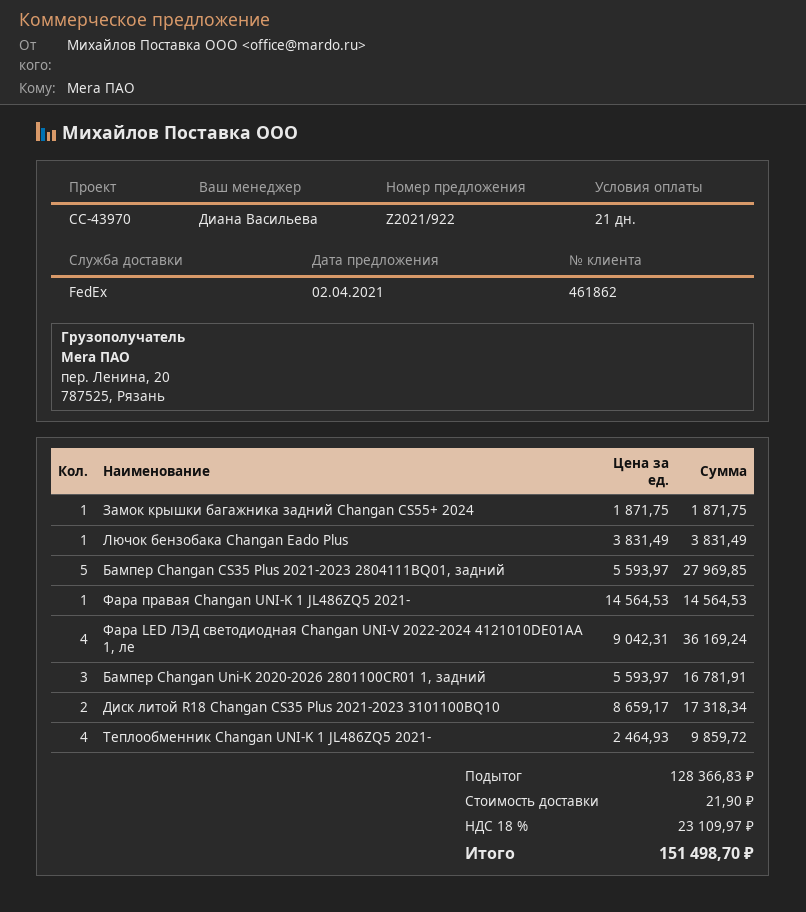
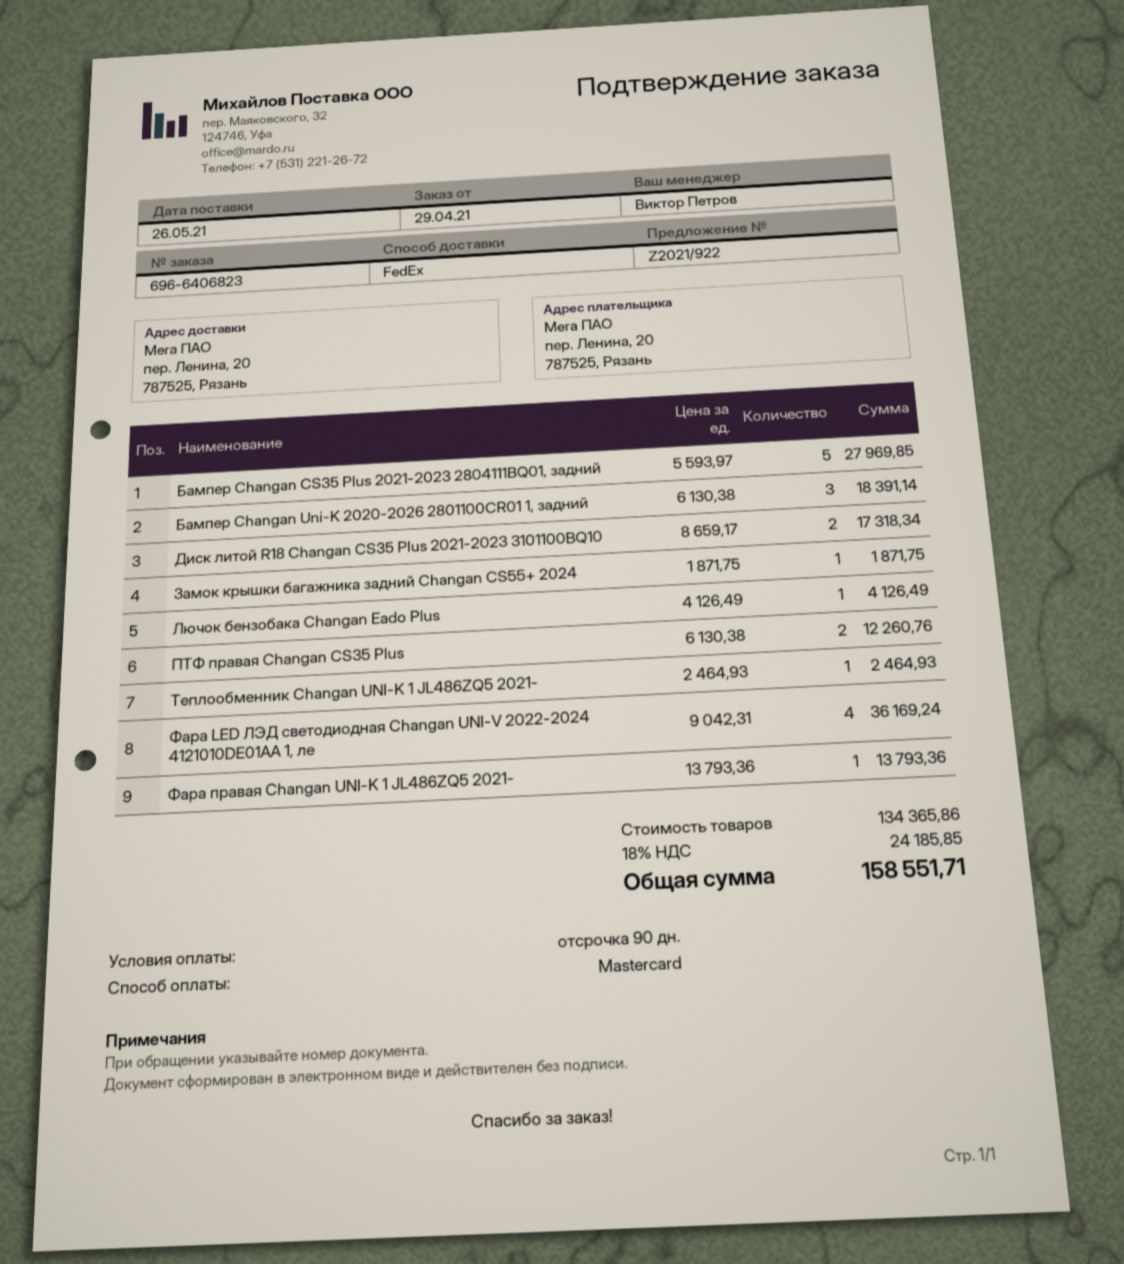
payment terms: 21 days -> 90 days
sales rep: Диана Васильева -> Виктор Петров
Лючок бензобака Changan Eado Plus: 1 x 3831.49 = 3831.49 -> 1 x 4126.49 = 4126.49
Фара правая Changan UNI-K 1 JL486ZQ5 2021-: 1 x 14564.53 = 14564.53 -> 1 x 13793.36 = 13793.36
Бампер Changan Uni-K 2020-2026 2801100CR01 1, задний: 3 x 5593.97 = 16781.91 -> 3 x 6130.38 = 18391.14
Теплообменник Changan UNI-K 1 JL486ZQ5 2021-: 4 x 2464.93 = 9859.72 -> 1 x 2464.93 = 2464.93
ПТФ правая Changan CS35 Plus: none -> 2 x 6130.38 = 12260.76
subtotal: 128366.83 -> 134365.86
shipping: 21.90 -> none
tax: 18% = 23109.97 -> 18% = 24185.85
total: 151498.70 -> 158551.71

